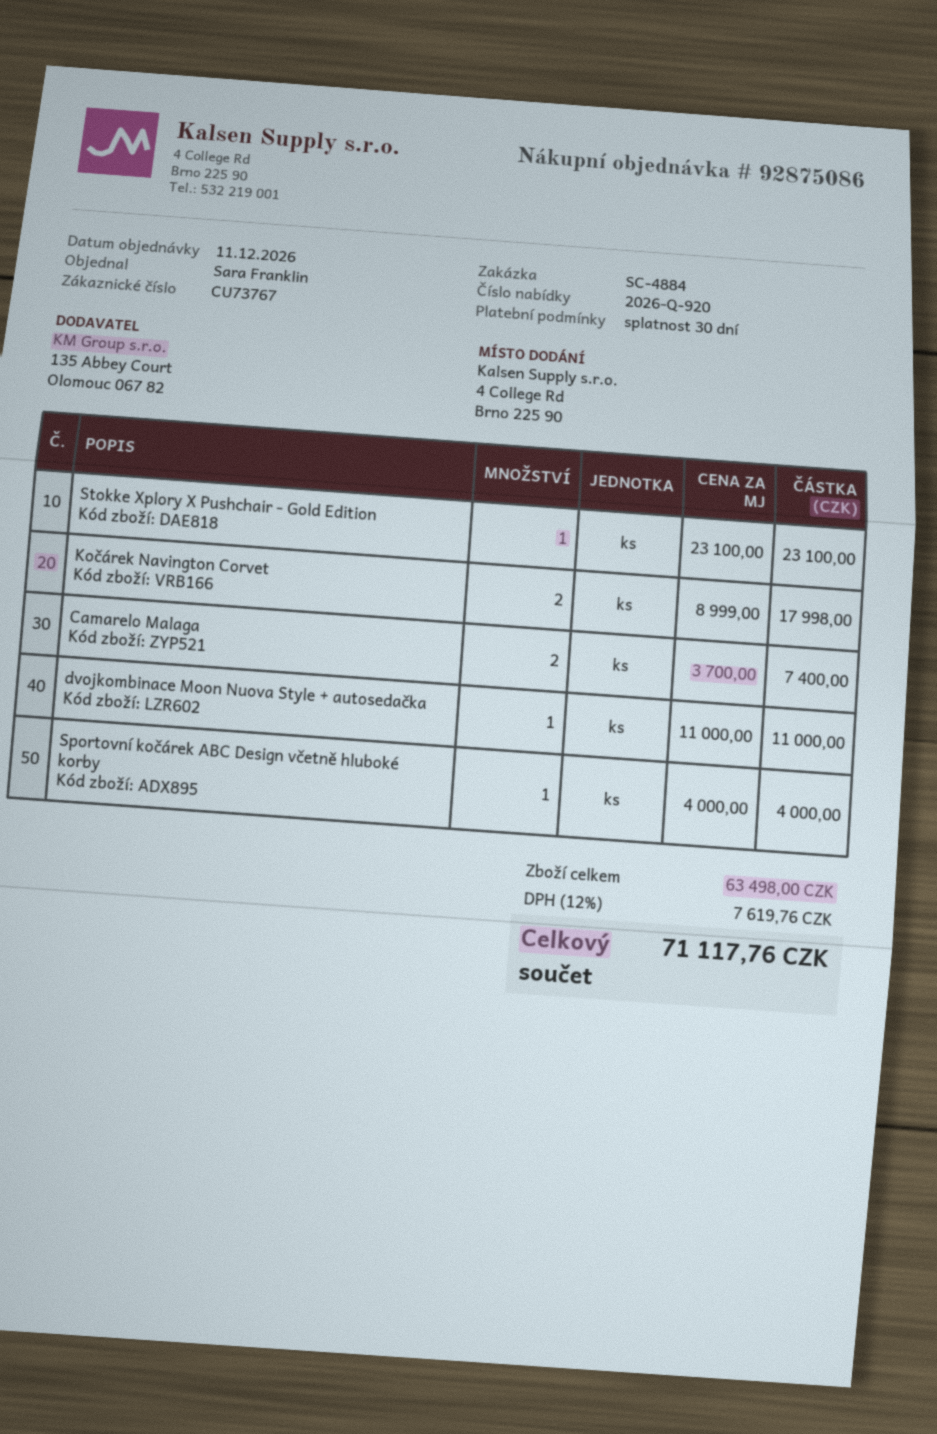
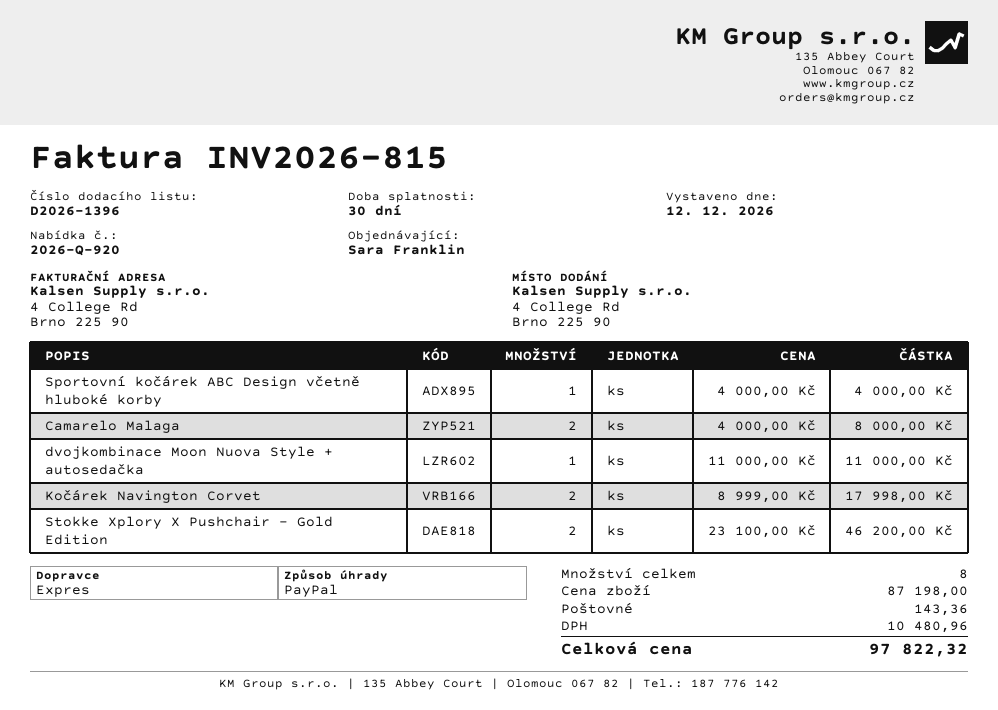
Stokke Xplory X Pushchair - Gold Edition: 1 x 23100.00 = 23100.00 -> 2 x 23100.00 = 46200.00
Camarelo Malaga: 2 x 3700.00 = 7400.00 -> 2 x 4000.00 = 8000.00
subtotal: 63498.00 -> 87198.00
shipping: none -> 143.36
tax: 7619.76 -> 10480.96
total: 71117.76 -> 97822.32

